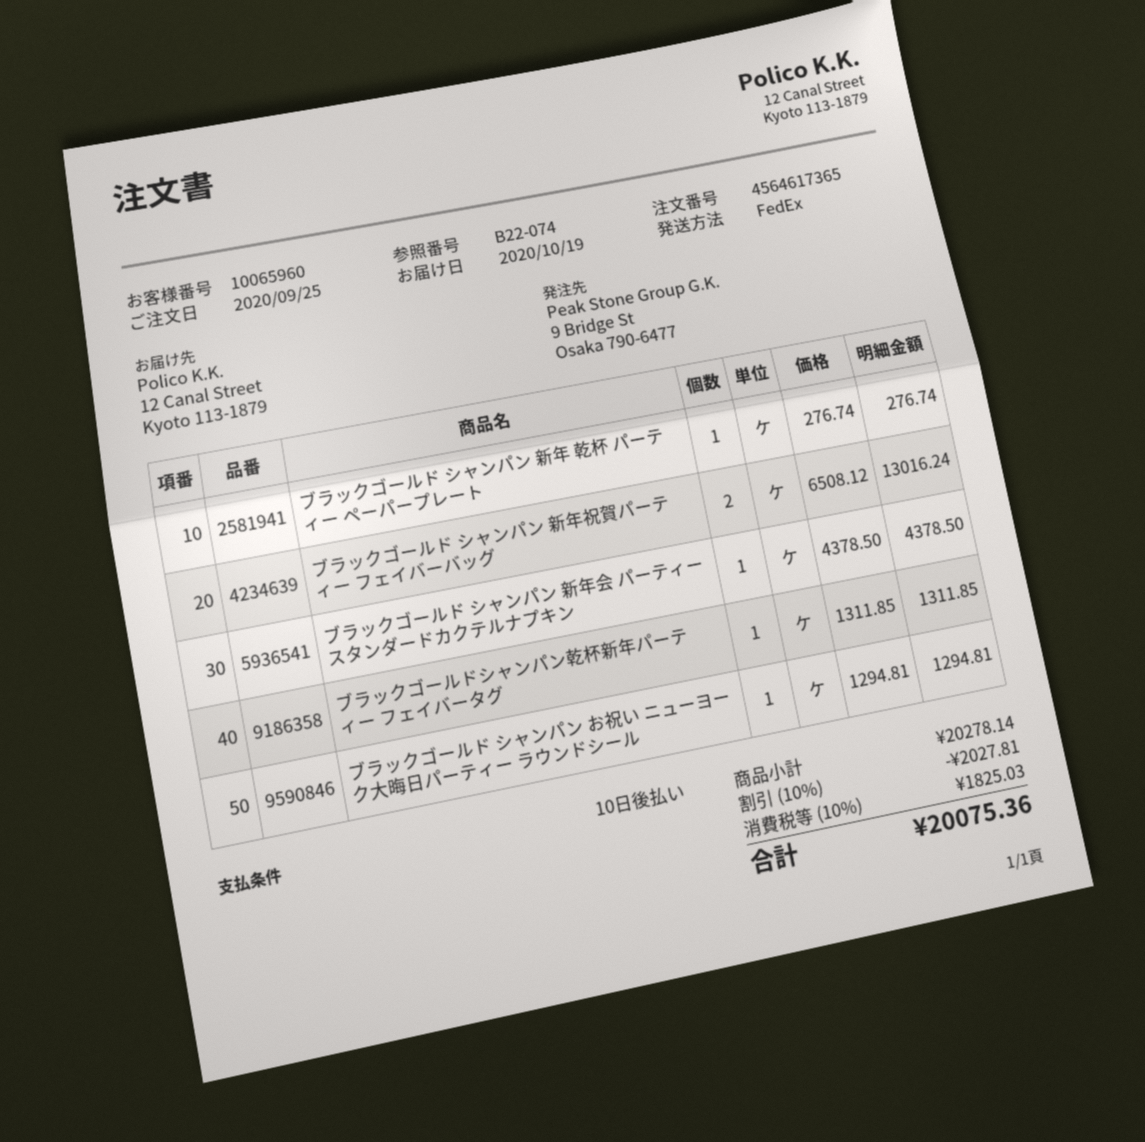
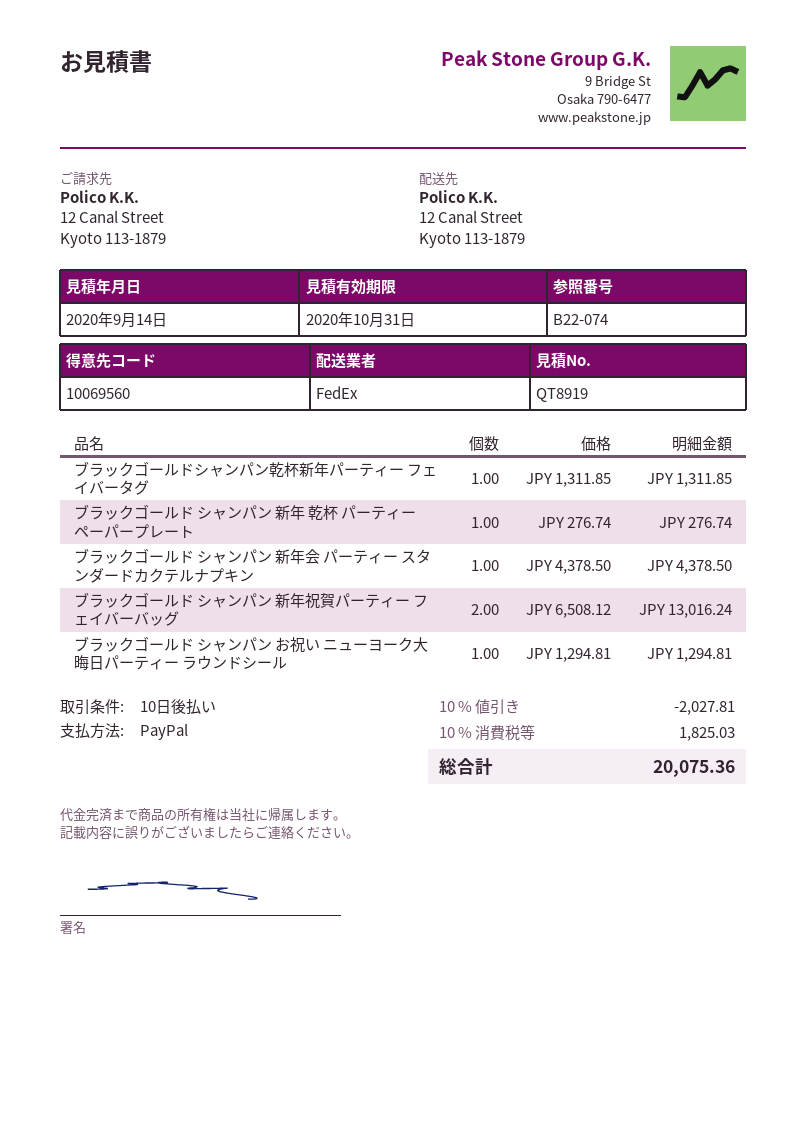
customer number: 10065960 -> 10069560

